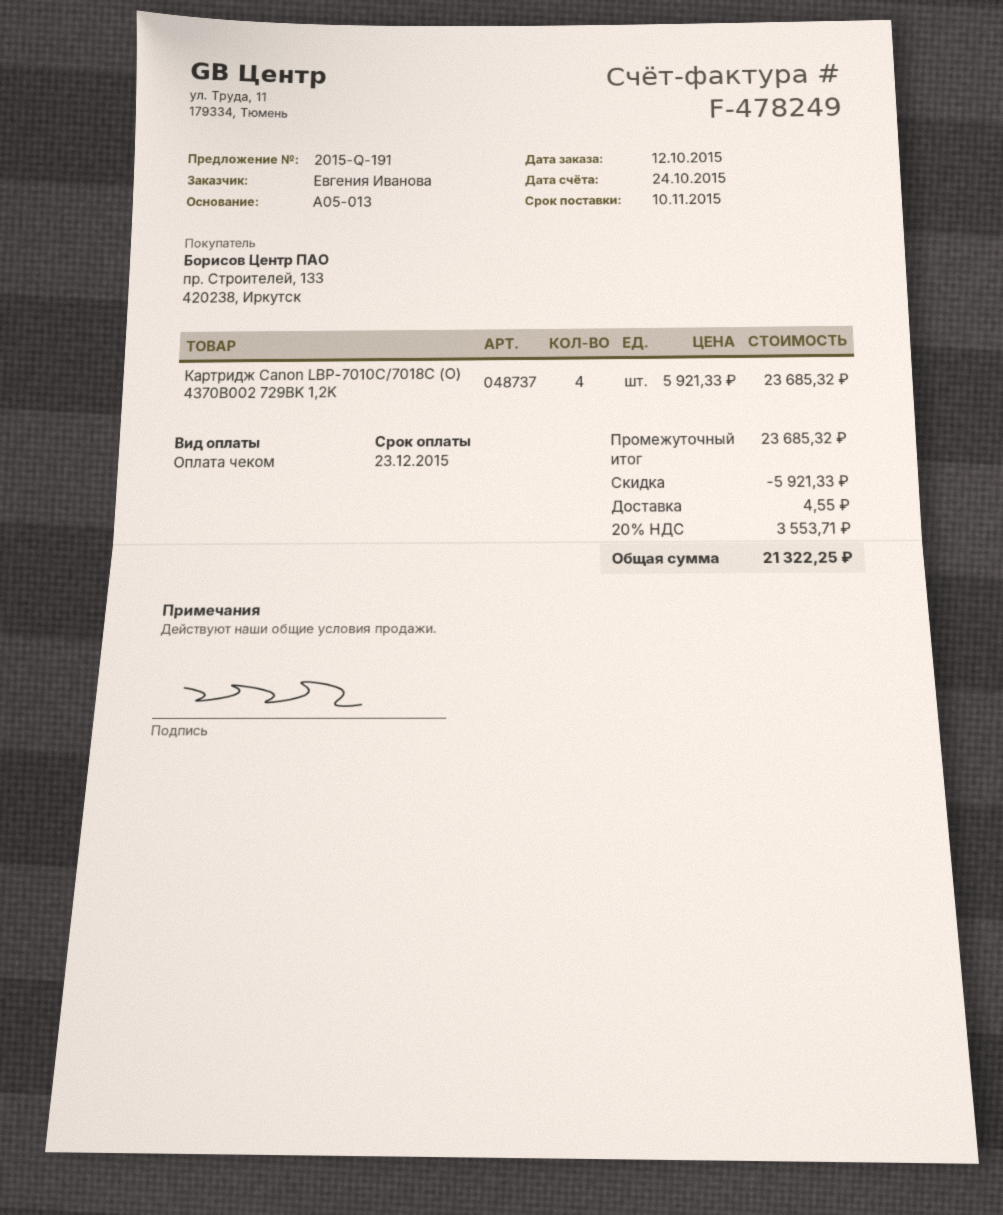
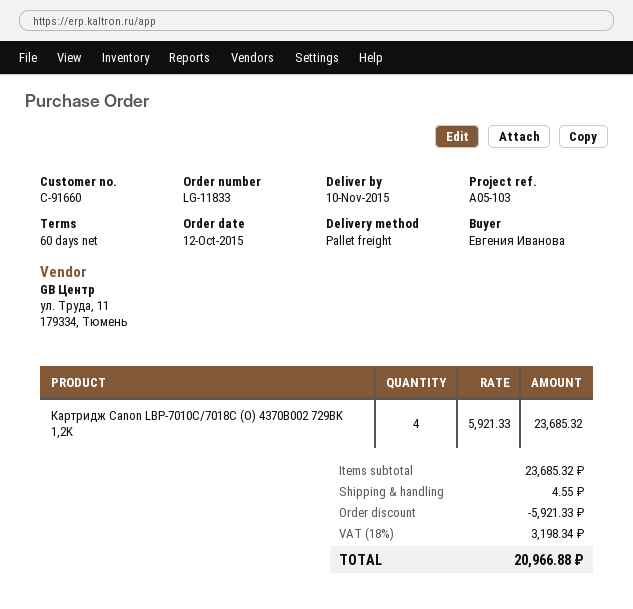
reference: A05-013 -> A05-103
tax: 20% = 3553.71 -> 18% = 3198.34
total: 21322.25 -> 20966.88

